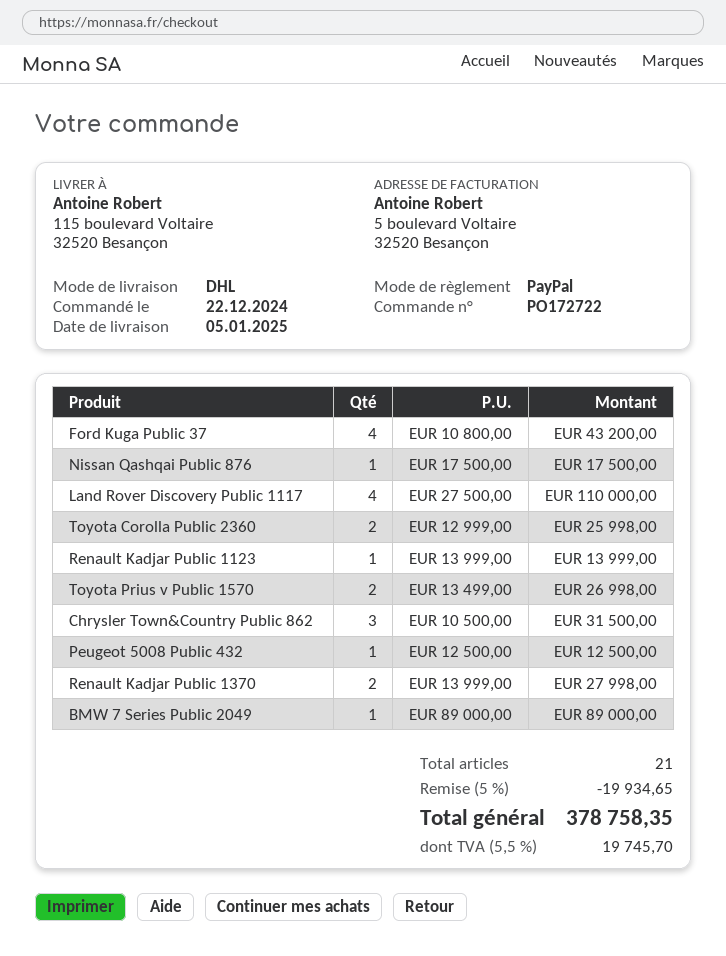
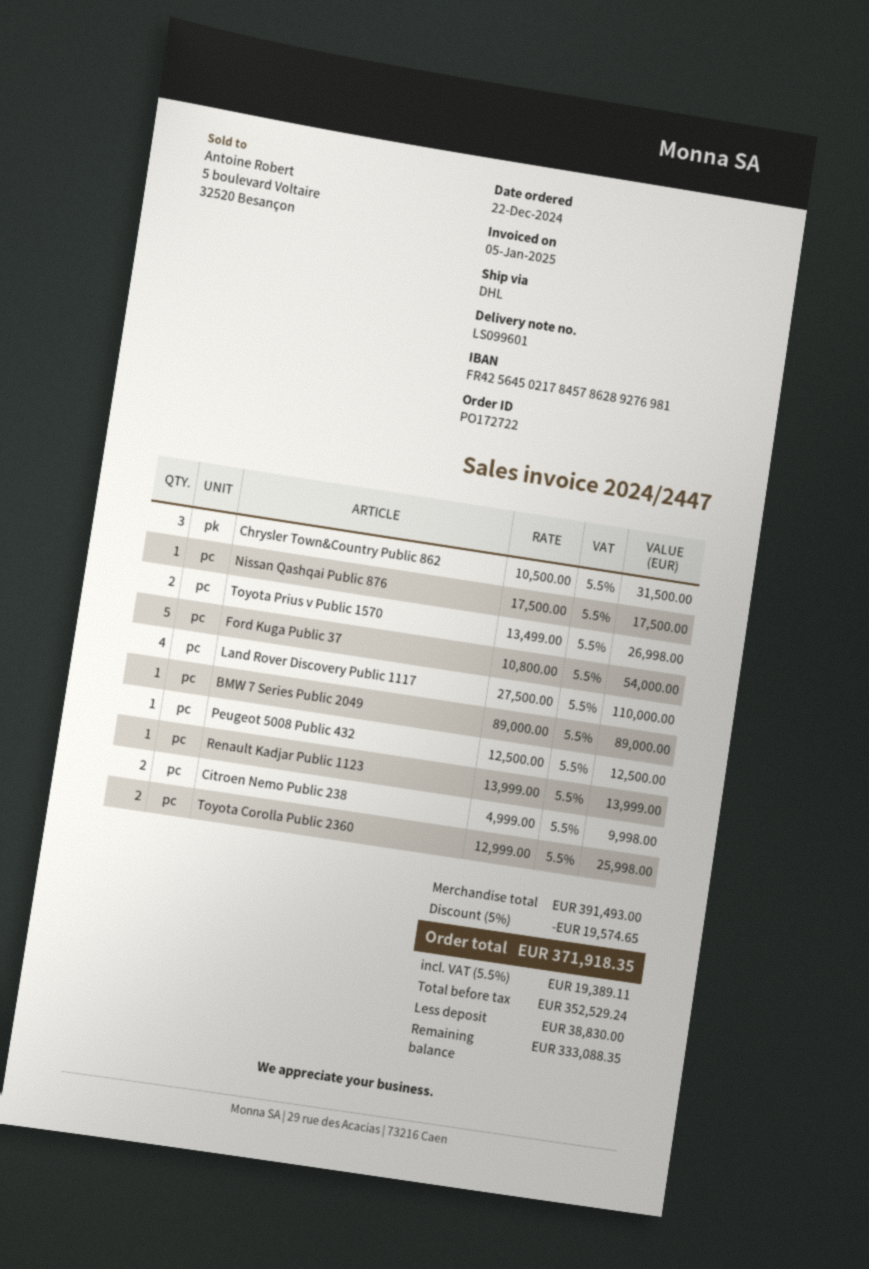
Ford Kuga Public 37: 4 x 10800.00 = 43200.00 -> 5 x 10800.00 = 54000.00
Renault Kadjar Public 1370: 2 x 13999.00 = 27998.00 -> none
Citroen Nemo Public 238: none -> 2 x 4999.00 = 9998.00
discount: 5% = 19934.65 -> 5% = 19574.65
tax: 5.5% = 19745.70 -> 5.5% = 19389.11
total: 378758.35 -> 371918.35

